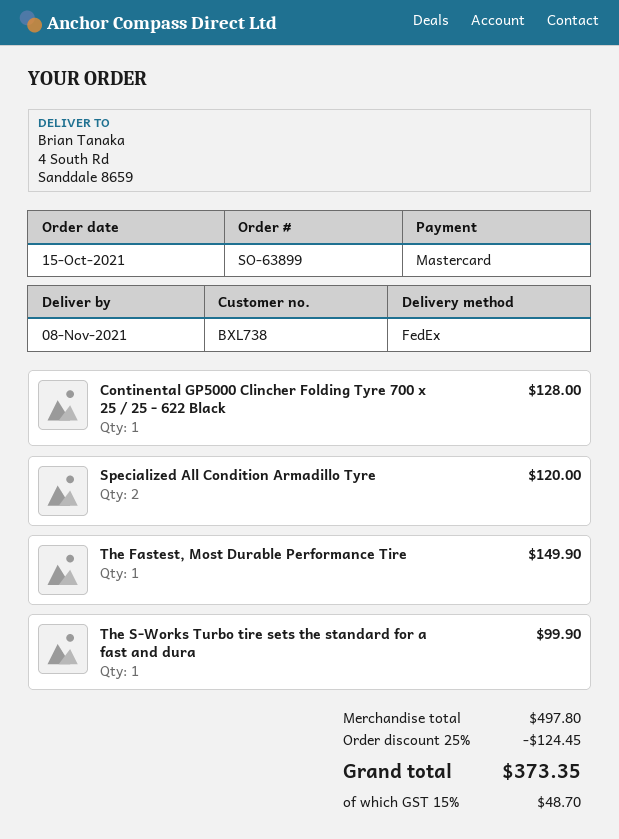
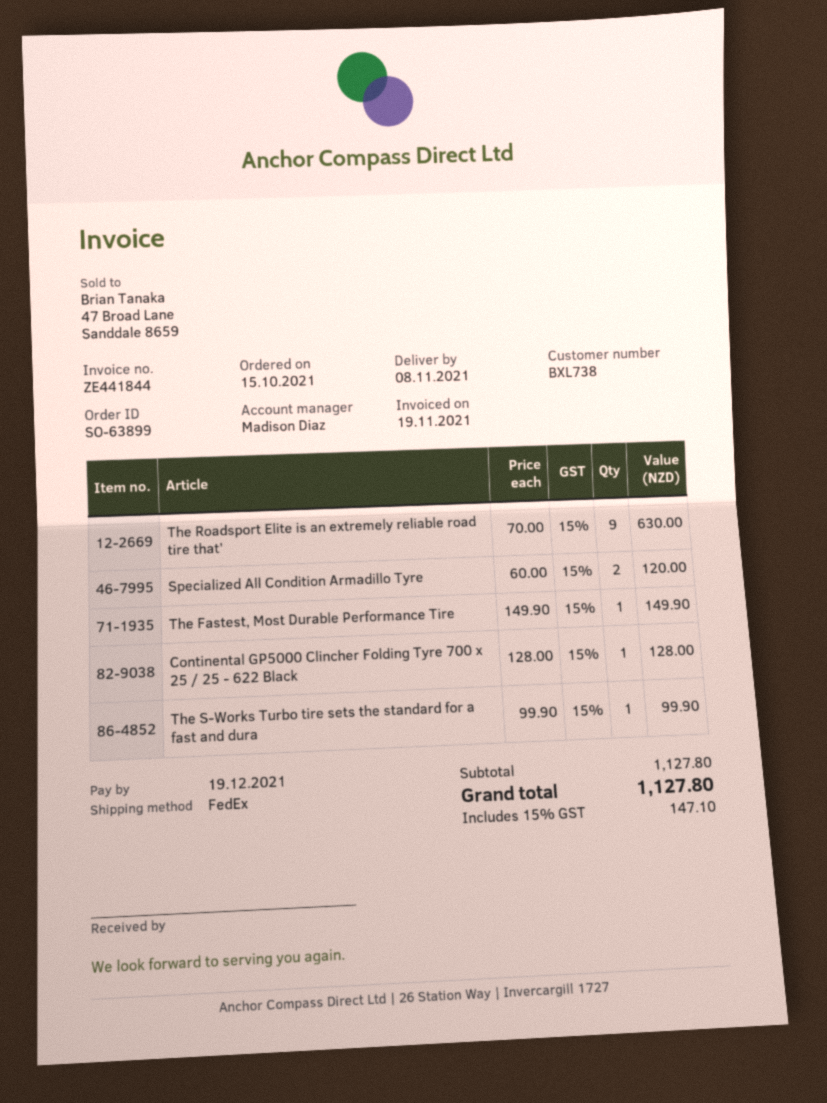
The Roadsport Elite is an extremely reliable road tire that': none -> 9 for 630.00
subtotal: 497.80 -> 1127.80
discount: 25% = 124.45 -> none
tax: 15% = 48.70 -> 15% = 147.10
total: 373.35 -> 1127.80

